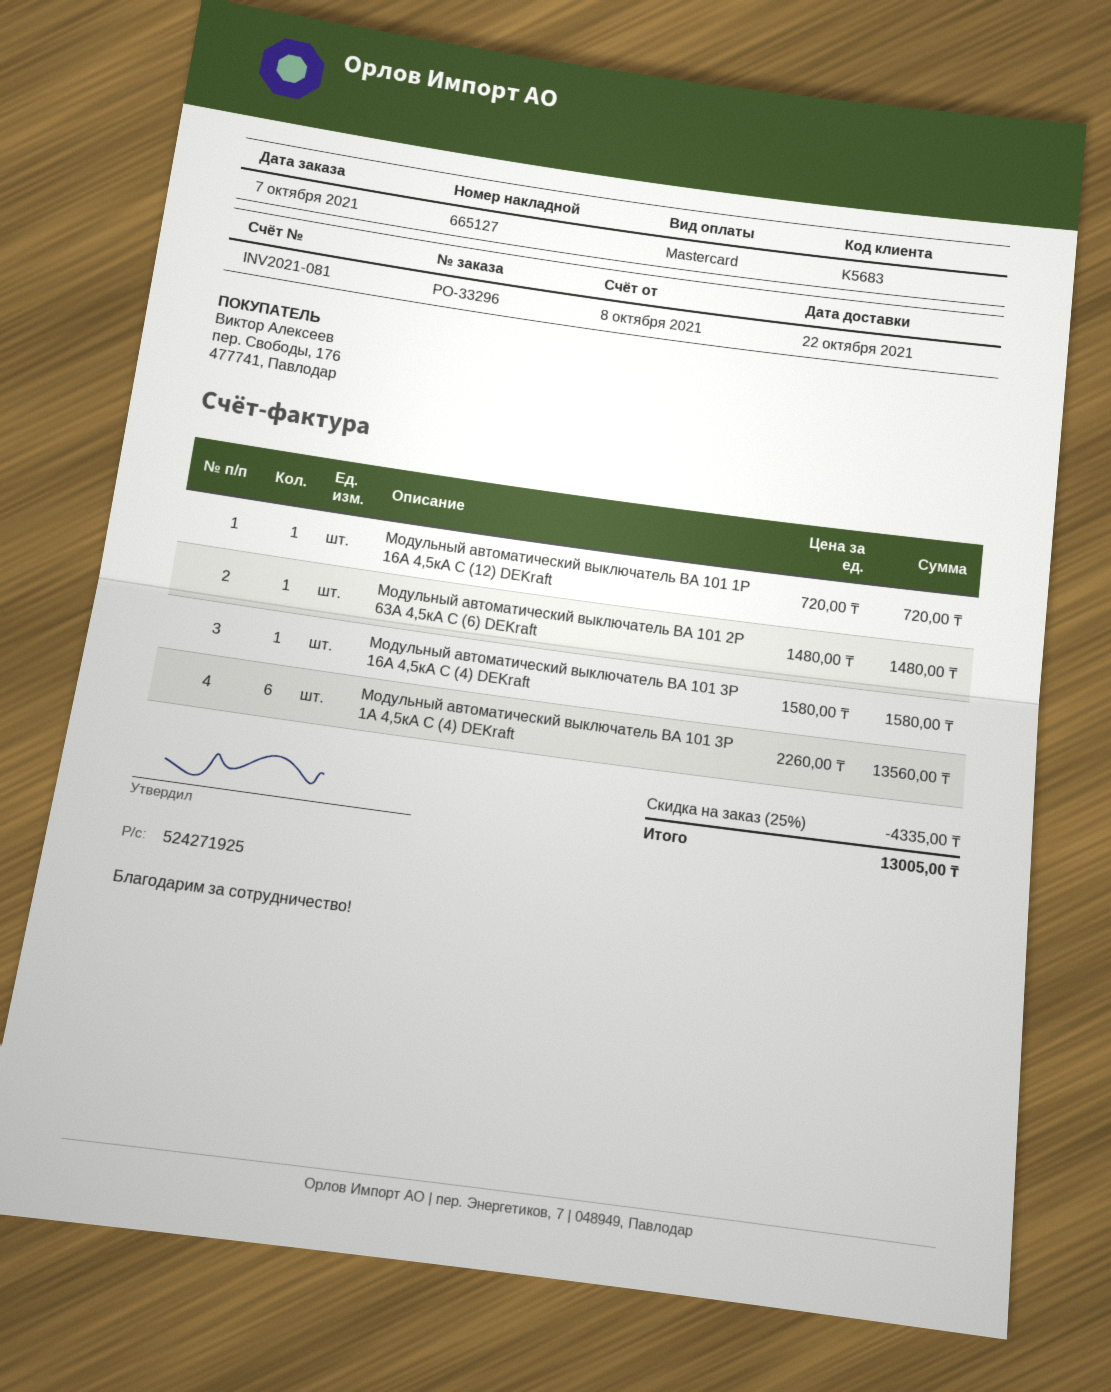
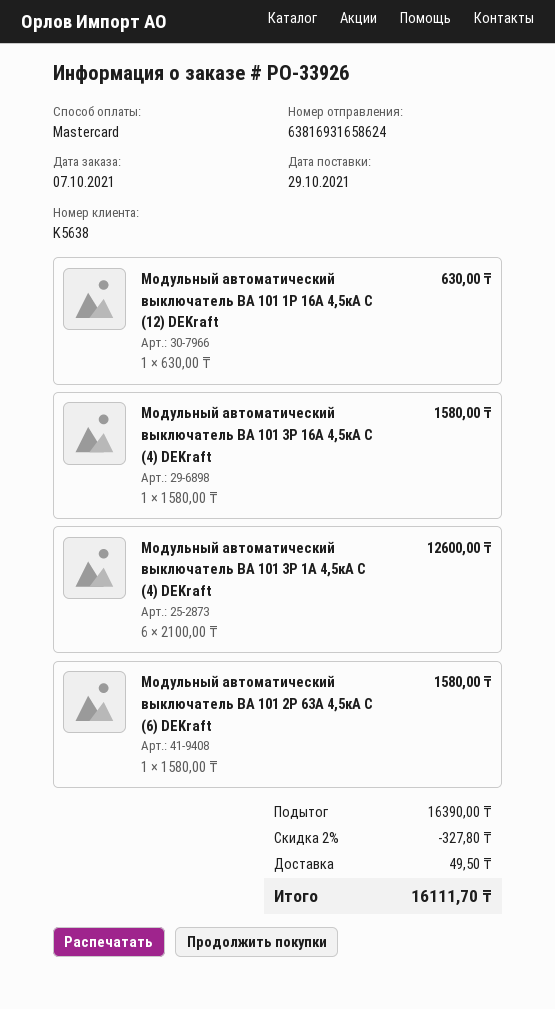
order number: PO-33296 -> PO-33926
delivery date: 2021-10-22 -> 2021-10-29
customer number: K5683 -> K5638
Модульный автоматический выключатель ВА 101 1P 16А 4,5кА С (12) DEKraft: 1 x 720.00 = 720.00 -> 1 x 630.00 = 630.00
Модульный автоматический выключатель ВА 101 2P 63А 4,5кА С (6) DEKraft: 1 x 1480.00 = 1480.00 -> 1 x 1580.00 = 1580.00
Модульный автоматический выключатель ВА 101 3P 1А 4,5кА С (4) DEKraft: 6 x 2260.00 = 13560.00 -> 6 x 2100.00 = 12600.00
discount: 25% = 4335.00 -> 2% = 327.80
shipping: none -> 49.50
total: 13005.00 -> 16111.70

